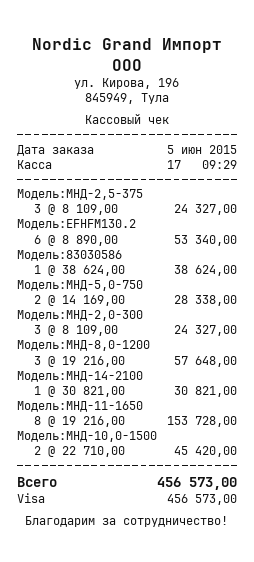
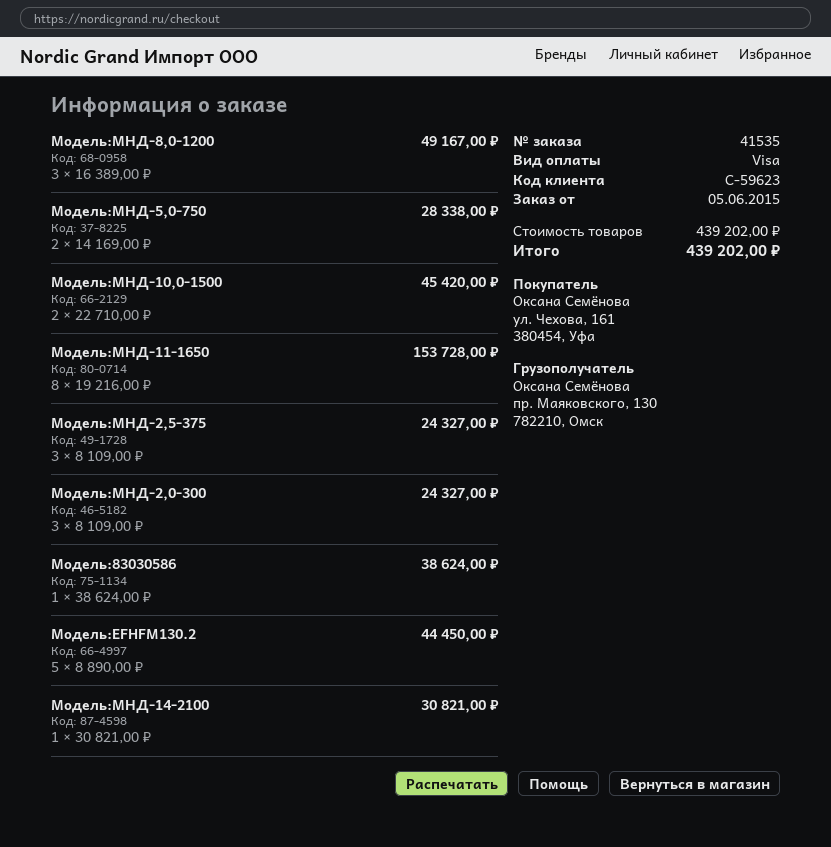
Модель:EFHFM130.2: 6 x 8890.00 = 53340.00 -> 5 x 8890.00 = 44450.00
Модель:МНД-8,0-1200: 3 x 19216.00 = 57648.00 -> 3 x 16389.00 = 49167.00
total: 456573.00 -> 439202.00

